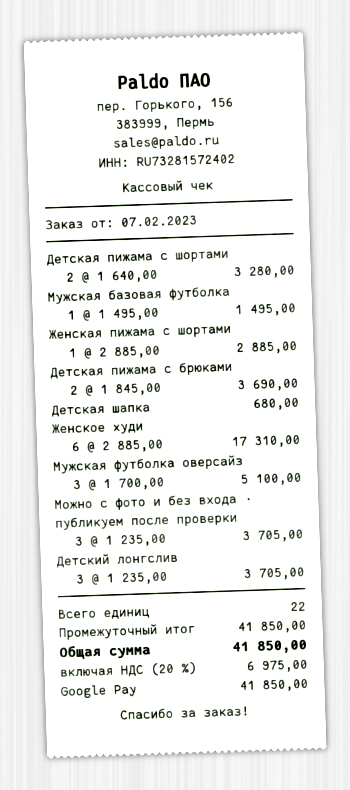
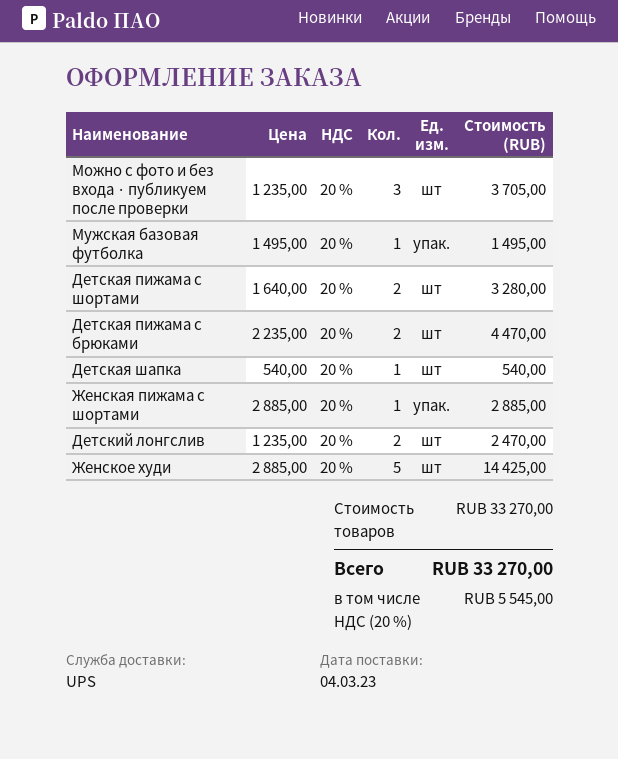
Детская пижама с брюками: 2 x 1845.00 = 3690.00 -> 2 x 2235.00 = 4470.00
Детская шапка: 1 x 680.00 = 680.00 -> 1 x 540.00 = 540.00
Женское худи: 6 x 2885.00 = 17310.00 -> 5 x 2885.00 = 14425.00
Мужская футболка оверсайз: 3 x 1700.00 = 5100.00 -> none
Детский лонгслив: 3 x 1235.00 = 3705.00 -> 2 x 1235.00 = 2470.00
subtotal: 41850.00 -> 33270.00
tax: 20% = 6975.00 -> 20% = 5545.00
total: 41850.00 -> 33270.00

